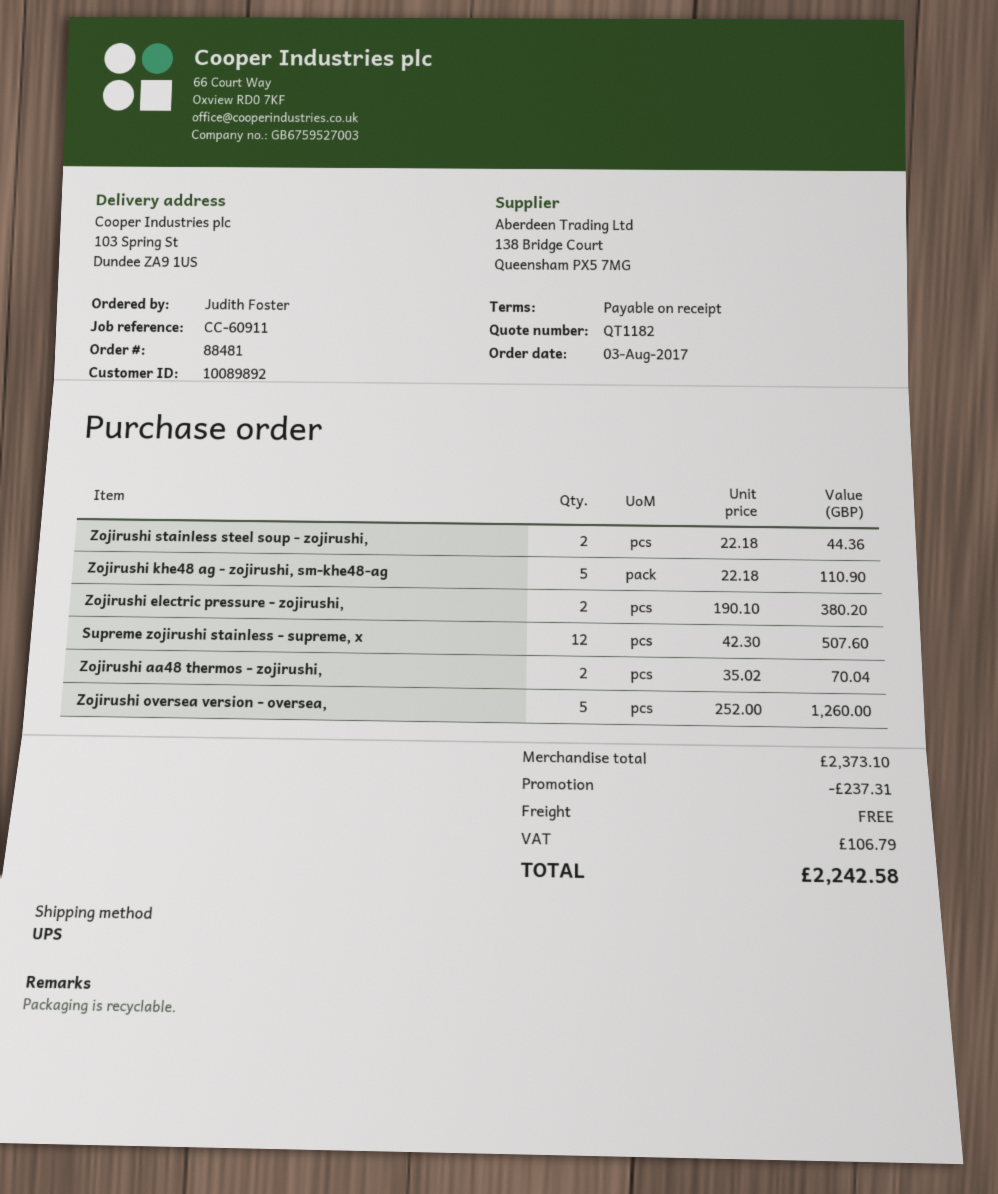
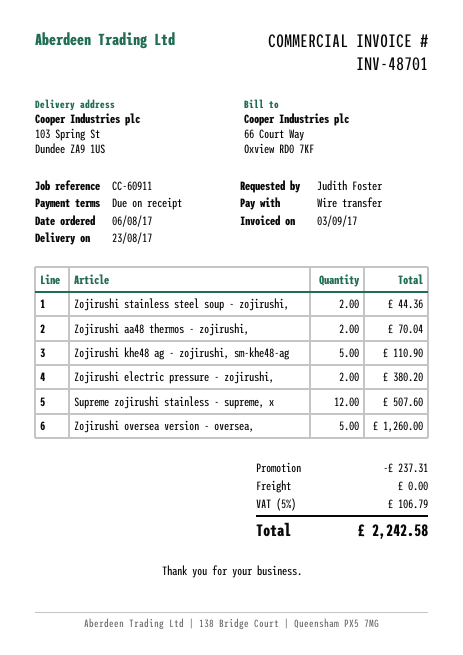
order date: 2017-08-03 -> 2017-08-06

